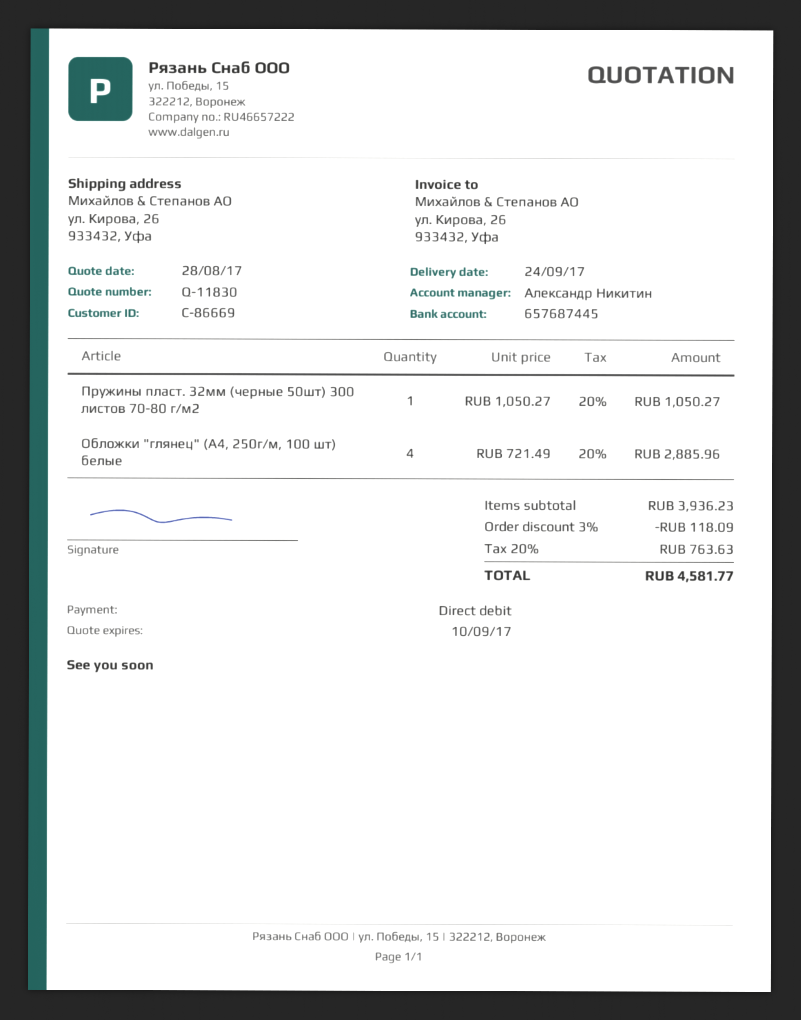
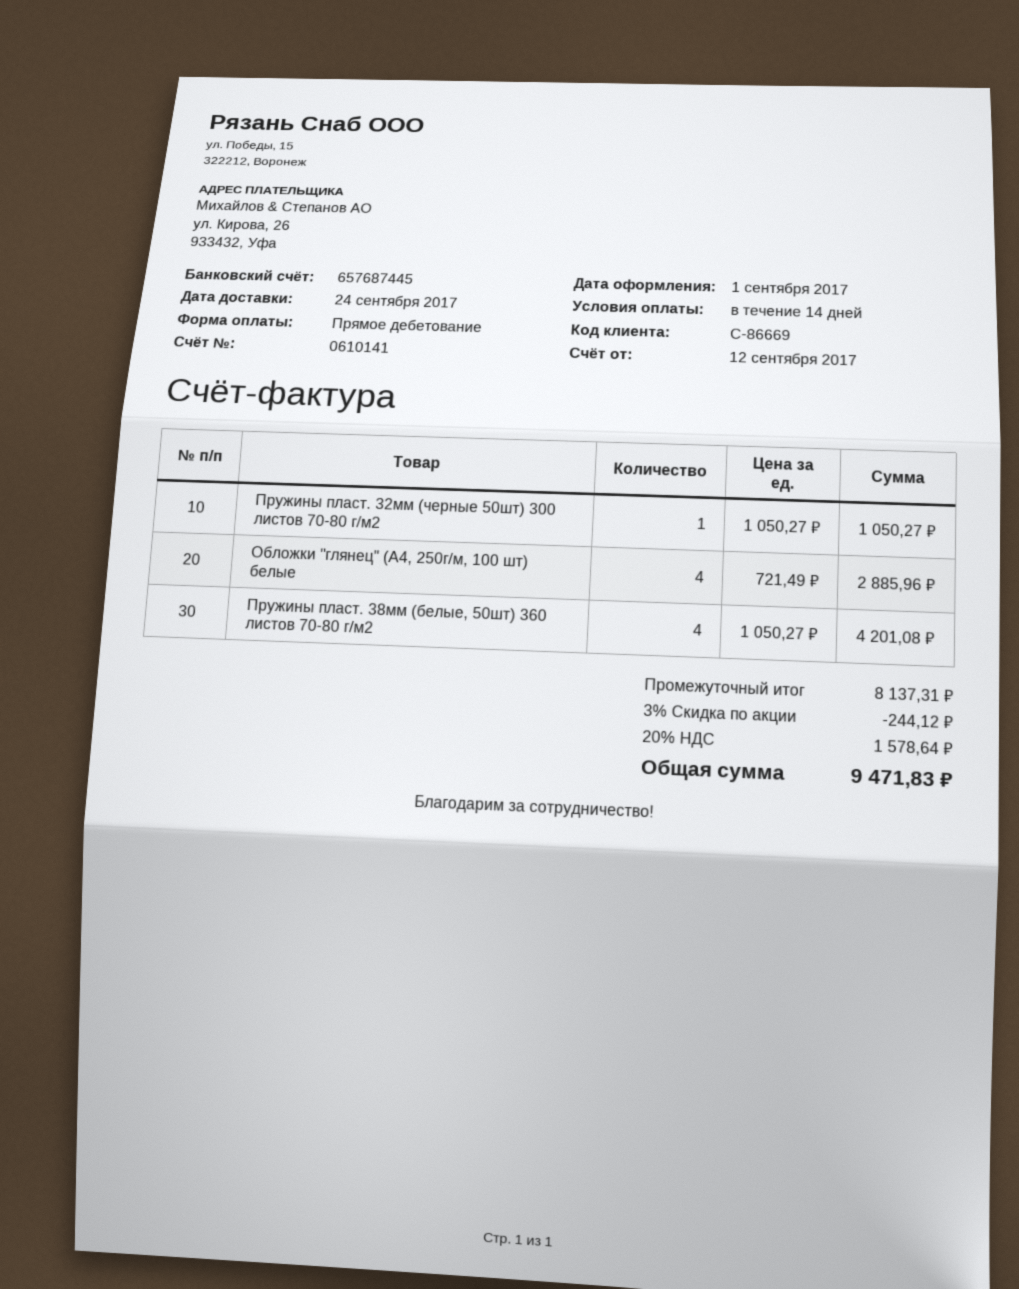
Пружины пласт. 38мм (белые, 50шт) 360 листов 70-80 г/м2: none -> 4 x 1050.27 = 4201.08
subtotal: 3936.23 -> 8137.31
discount: 3% = 118.09 -> 3% = 244.12
tax: 20% = 763.63 -> 20% = 1578.64
total: 4581.77 -> 9471.83

